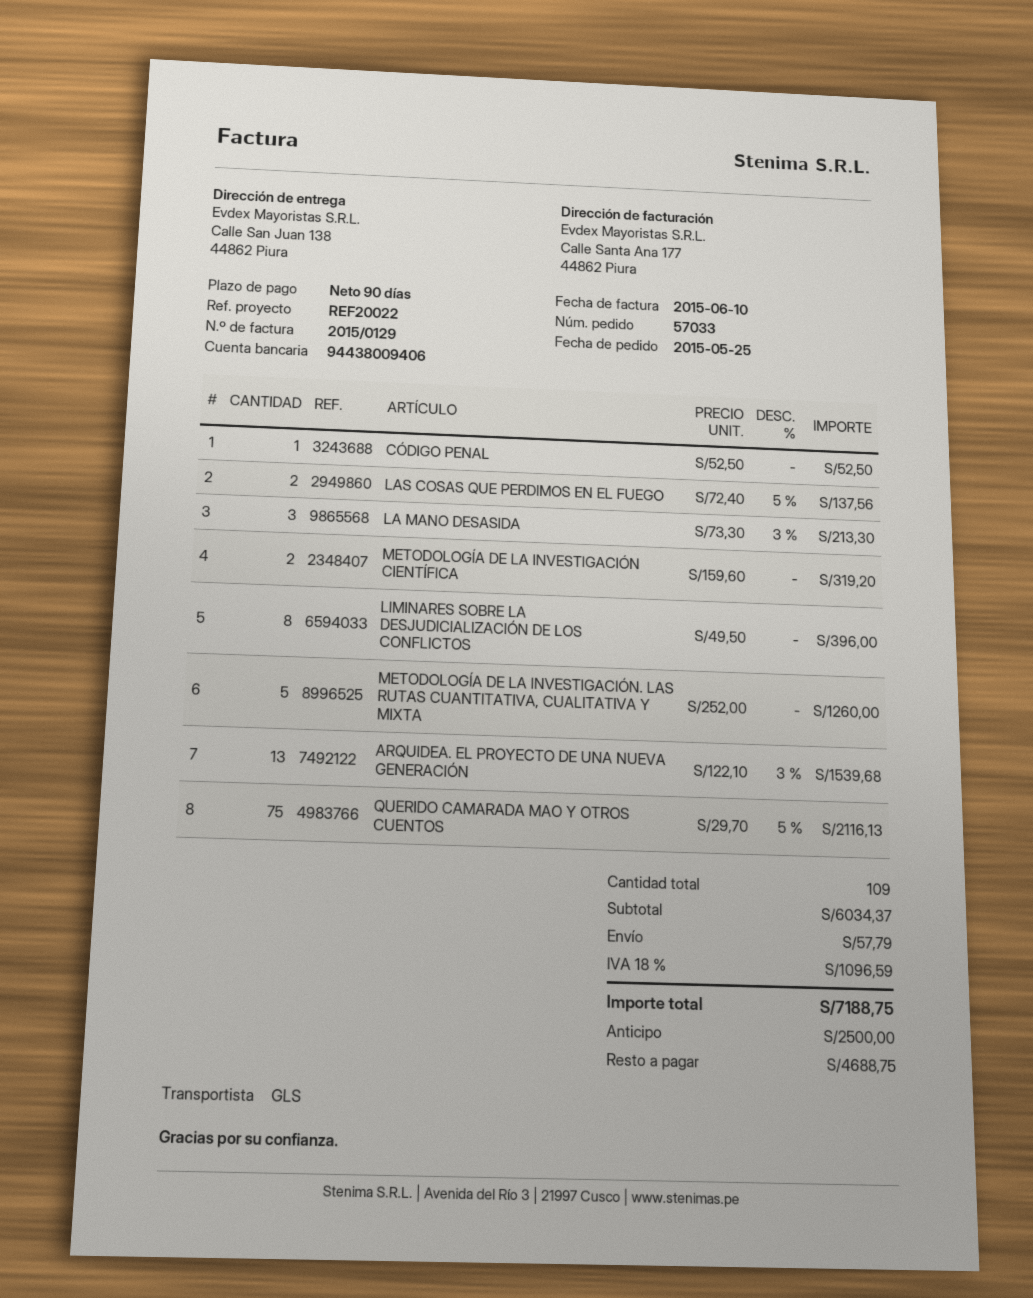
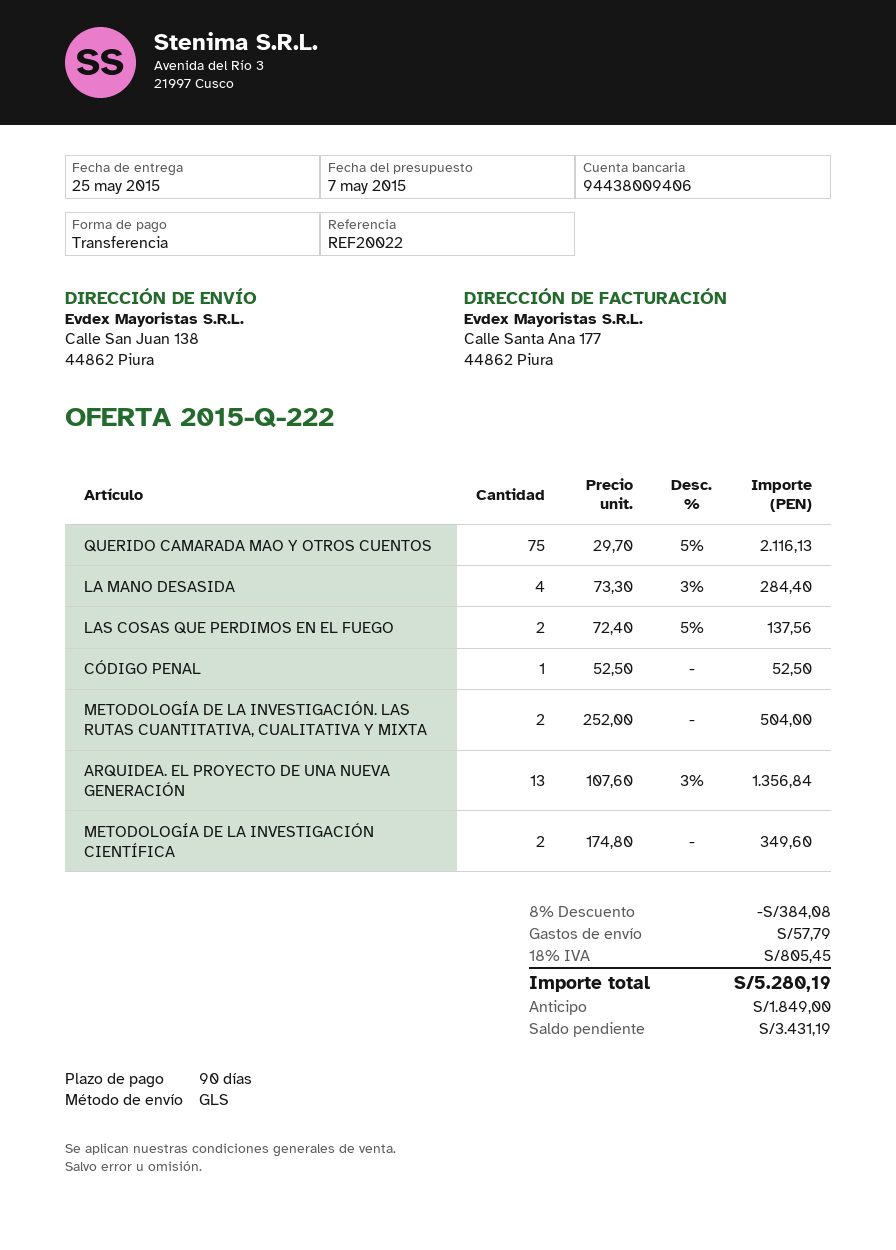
LA MANO DESASIDA: 3 x 73.30 - 3% = 213.30 -> 4 x 73.30 - 3% = 284.40
METODOLOGÍA DE LA INVESTIGACIÓN CIENTÍFICA: 2 x 159.60 = 319.20 -> 2 x 174.80 = 349.60
LIMINARES SOBRE LA DESJUDICIALIZACIÓN DE LOS CONFLICTOS: 8 x 49.50 = 396.00 -> none
METODOLOGÍA DE LA INVESTIGACIÓN. LAS RUTAS CUANTITATIVA, CUALITATIVA Y MIXTA: 5 x 252.00 = 1260.00 -> 2 x 252.00 = 504.00
ARQUIDEA. EL PROYECTO DE UNA NUEVA GENERACIÓN: 13 x 122.10 - 3% = 1539.68 -> 13 x 107.60 - 3% = 1356.84
discount: none -> 8% = 384.08
tax: 18% = 1096.59 -> 18% = 805.45
total: 7188.75 -> 5280.19
deposit: 2500.00 -> 1849.00
balance: 4688.75 -> 3431.19

